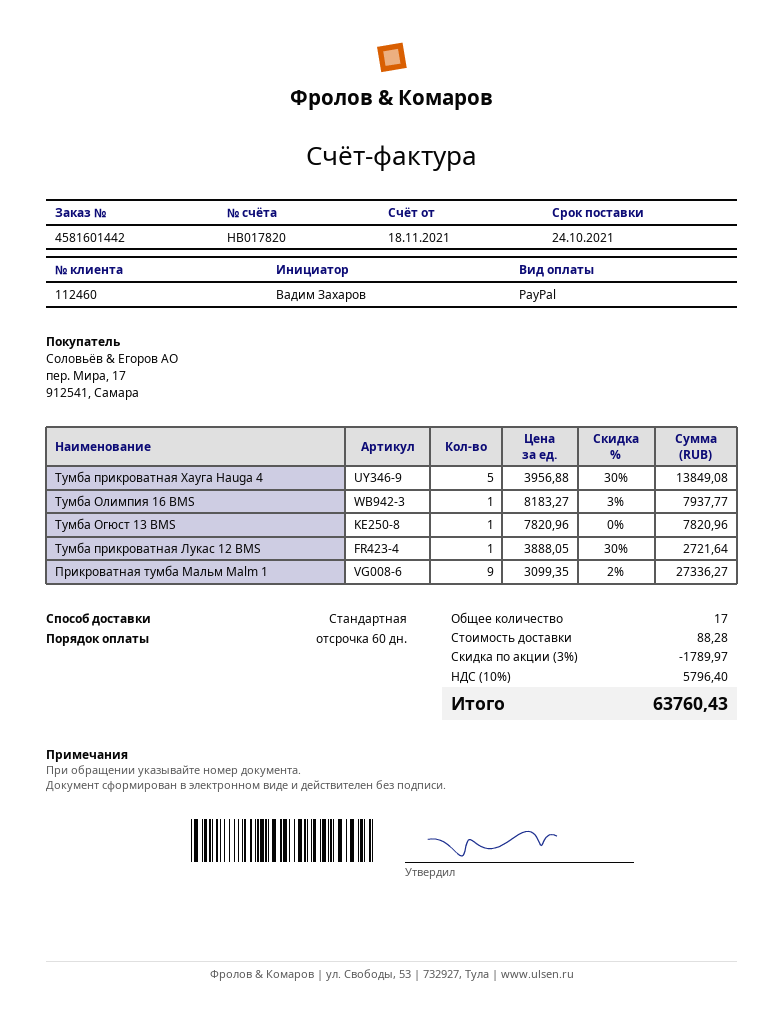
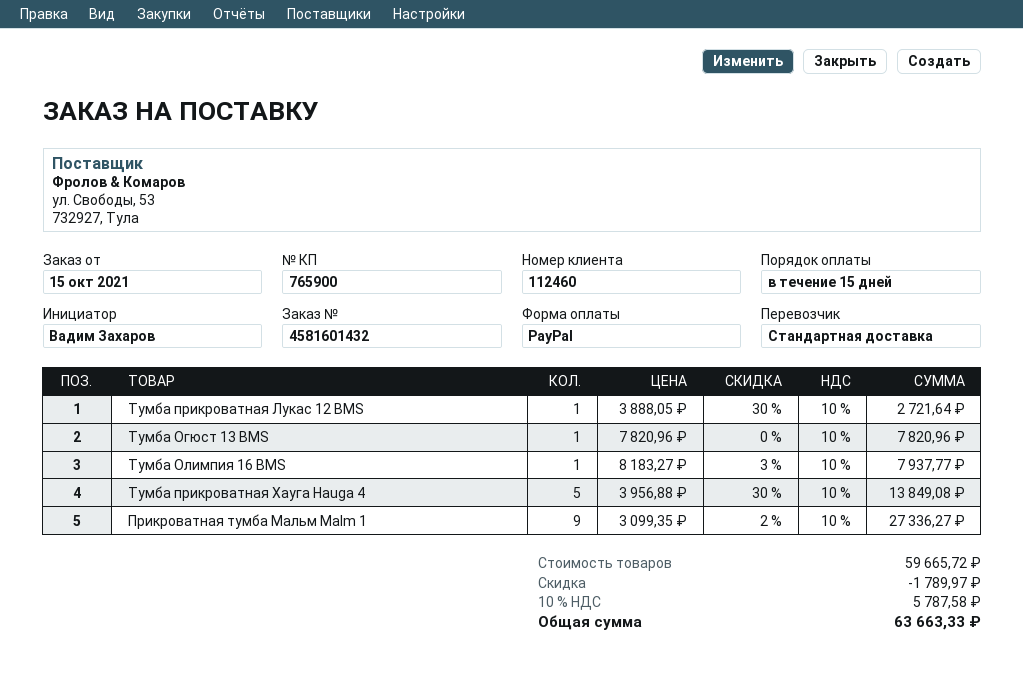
order number: 4581601442 -> 4581601432
payment terms: 60 days -> 15 days
shipping: 88.28 -> none
tax: 10% = 5796.40 -> 10% = 5787.58
total: 63760.43 -> 63663.33

